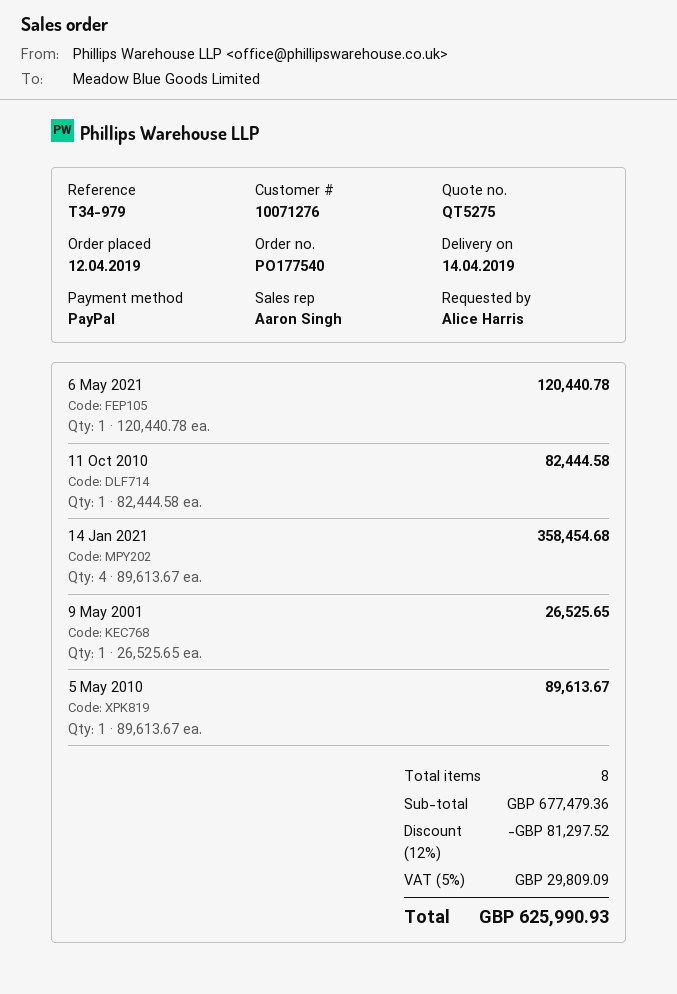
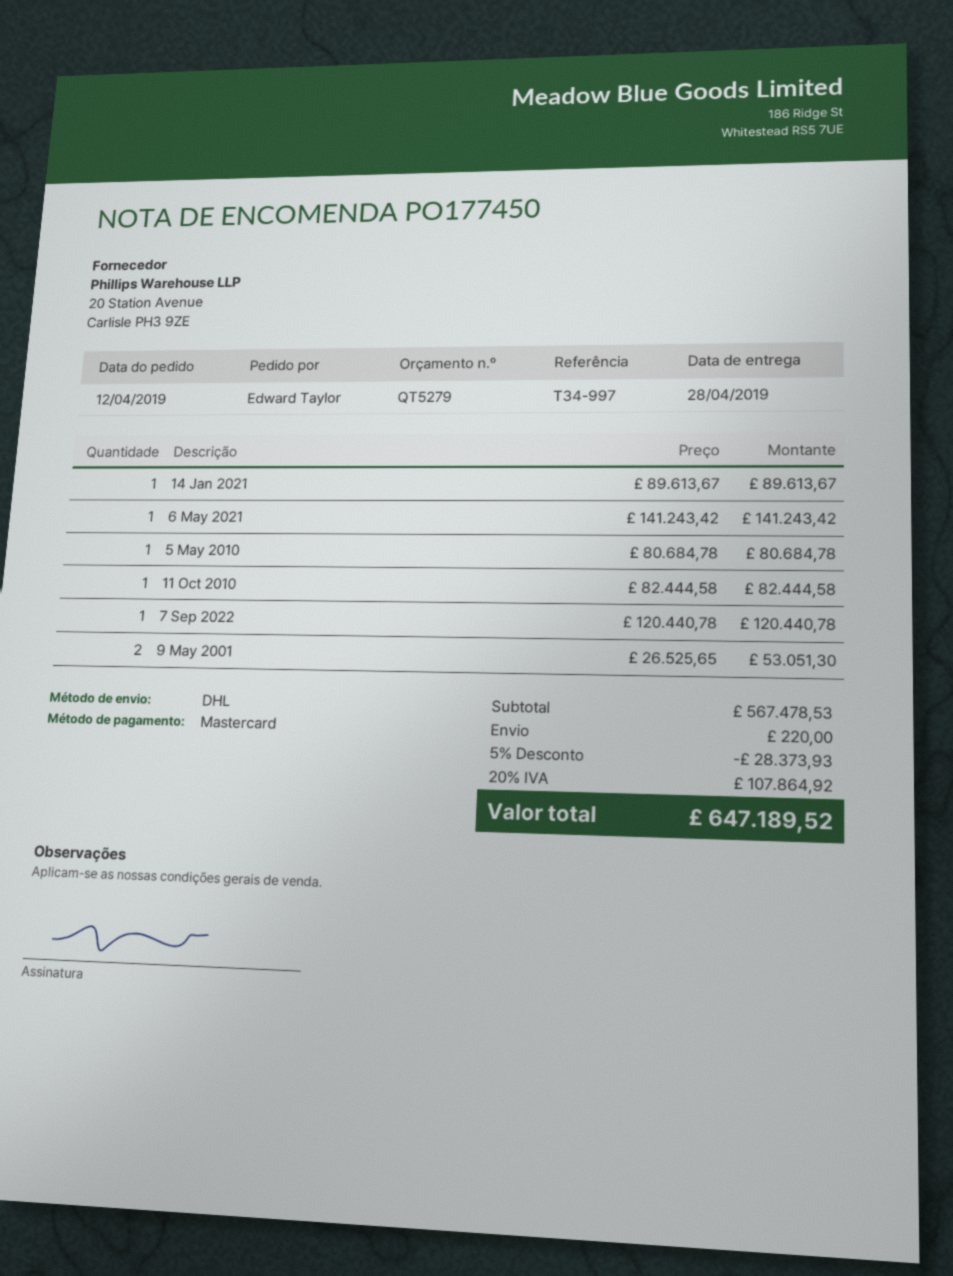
quote number: QT5275 -> QT5279
order number: PO177540 -> PO177450
delivery date: 2019-04-14 -> 2019-04-28
reference: T34-979 -> T34-997
ordered by: Alice Harris -> Edward Taylor
payment method: PayPal -> Mastercard
6 May 2021: 1 x 120440.78 = 120440.78 -> 1 x 141243.42 = 141243.42
14 Jan 2021: 4 x 89613.67 = 358454.68 -> 1 x 89613.67 = 89613.67
9 May 2001: 1 x 26525.65 = 26525.65 -> 2 x 26525.65 = 53051.30
5 May 2010: 1 x 89613.67 = 89613.67 -> 1 x 80684.78 = 80684.78
7 Sep 2022: none -> 1 x 120440.78 = 120440.78
subtotal: 677479.36 -> 567478.53
discount: 12% = 81297.52 -> 5% = 28373.93
shipping: none -> 220.00
tax: 5% = 29809.09 -> 20% = 107864.92
total: 625990.93 -> 647189.52

